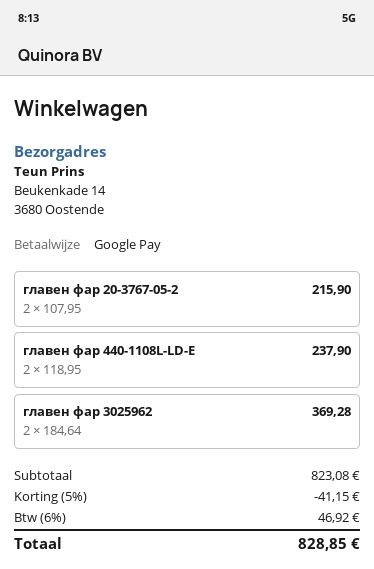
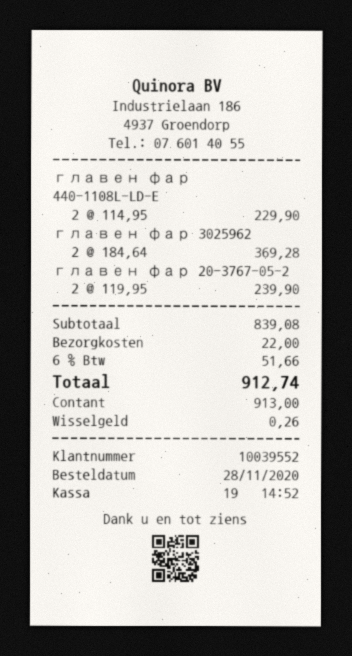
payment method: Google Pay -> cash
главен фар 20-3767-05-2: 2 x 107.95 = 215.90 -> 2 x 119.95 = 239.90
главен фар 440-1108L-LD-E: 2 x 118.95 = 237.90 -> 2 x 114.95 = 229.90
subtotal: 823.08 -> 839.08
discount: 5% = 41.15 -> none
shipping: none -> 22.00
tax: 6% = 46.92 -> 6% = 51.66
total: 828.85 -> 912.74

